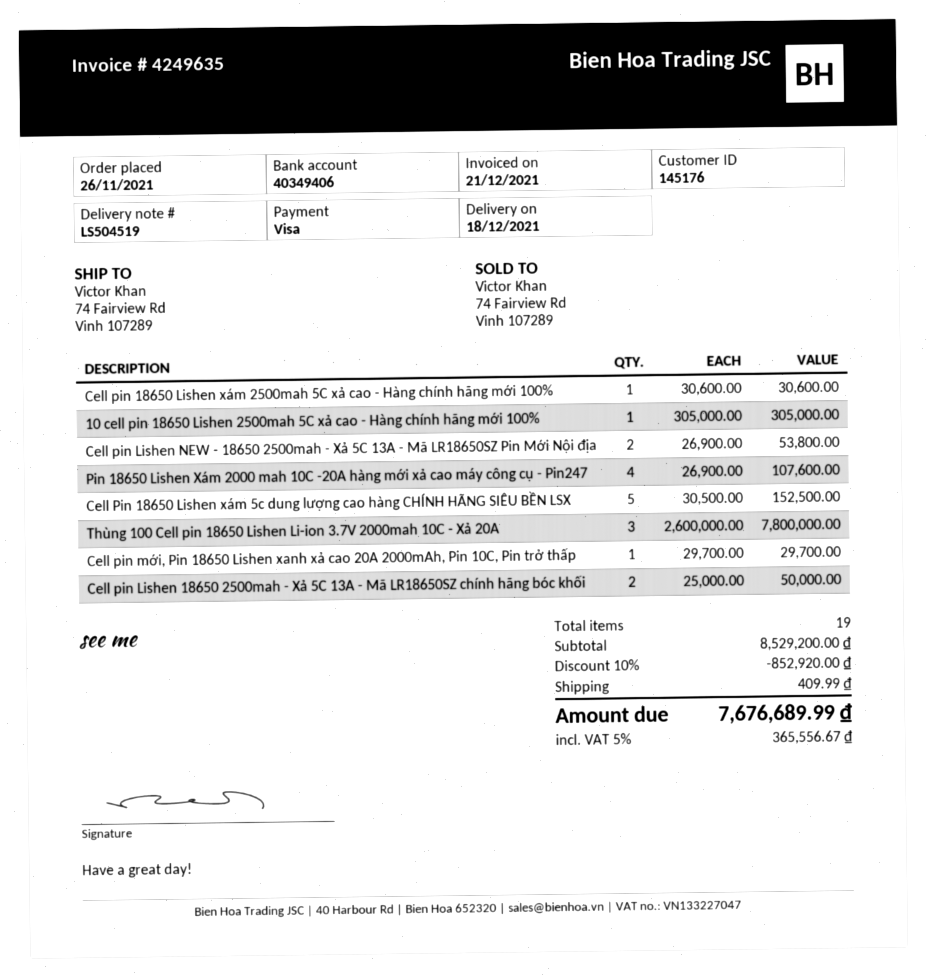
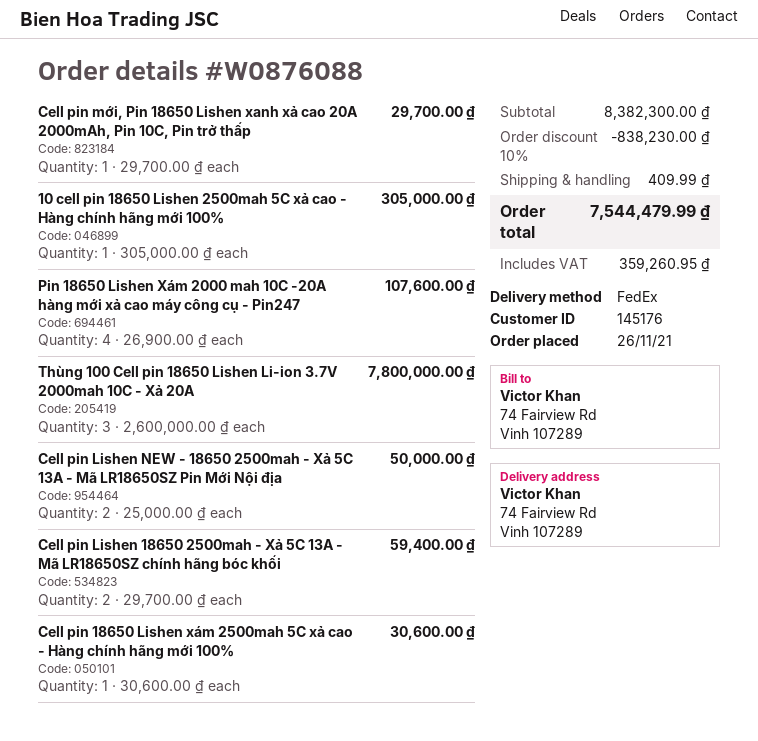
Cell pin Lishen NEW - 18650 2500mah - Xả 5C 13A - Mã LR18650SZ Pin Mới Nội địa: 2 x 26900.00 = 53800.00 -> 2 x 25000.00 = 50000.00
Cell Pin 18650 Lishen xám 5c dung lượng cao hàng CHÍNH HÃNG SIÊU BỀN LSX: 5 x 30500.00 = 152500.00 -> none
Cell pin Lishen 18650 2500mah - Xả 5C 13A - Mã LR18650SZ chính hãng bóc khối: 2 x 25000.00 = 50000.00 -> 2 x 29700.00 = 59400.00
subtotal: 8529200.00 -> 8382300.00
discount: 10% = 852920.00 -> 10% = 838230.00
tax: 365556.67 -> 359260.95
total: 7676689.99 -> 7544479.99

